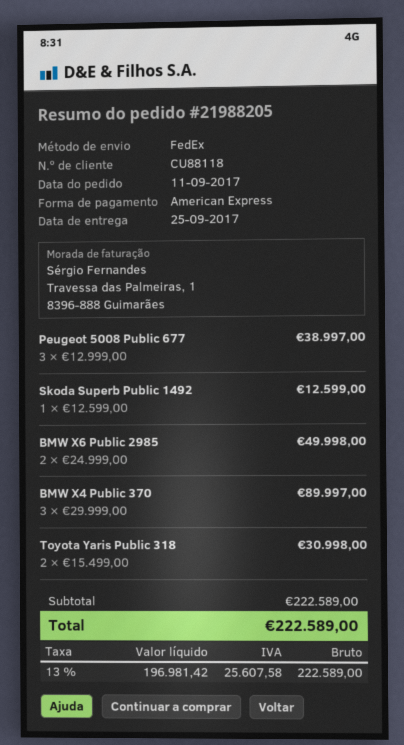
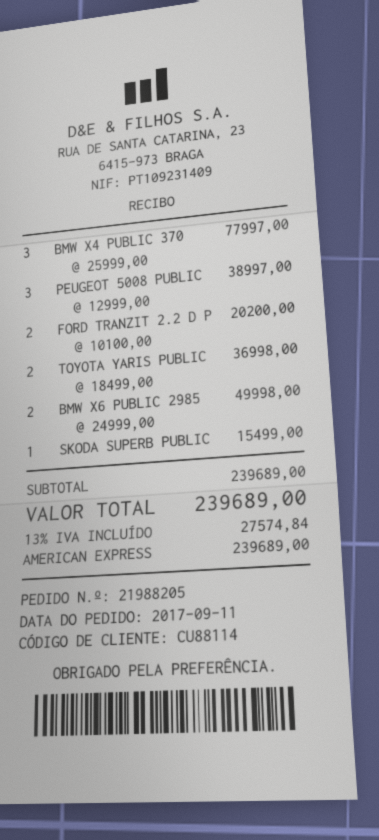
customer number: CU88118 -> CU88114
Skoda Superb Public 1492: 1 x 12599.00 = 12599.00 -> 1 x 15499.00 = 15499.00
BMW X4 Public 370: 3 x 29999.00 = 89997.00 -> 3 x 25999.00 = 77997.00
Toyota Yaris Public 318: 2 x 15499.00 = 30998.00 -> 2 x 18499.00 = 36998.00
FORD TRANZIT 2.2 D P: none -> 2 x 10100.00 = 20200.00
subtotal: 222589.00 -> 239689.00
tax: 13% = 25607.58 -> 13% = 27574.84
total: 222589.00 -> 239689.00

